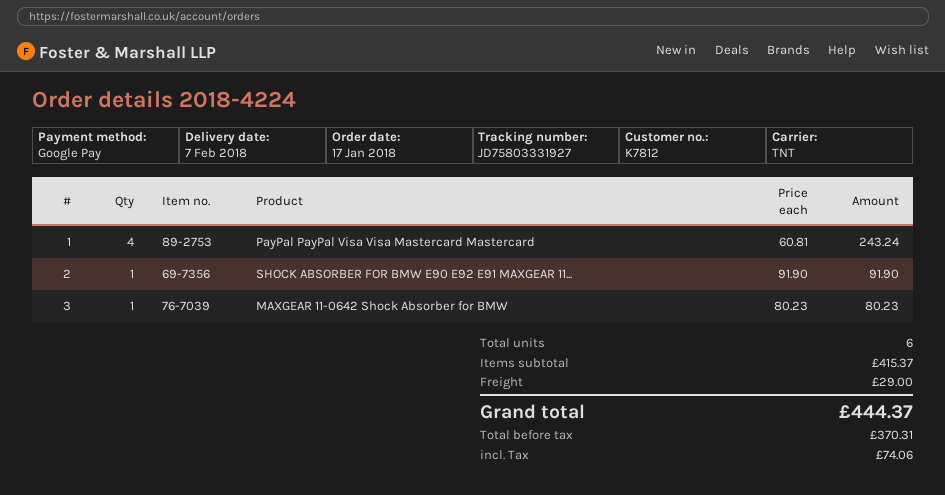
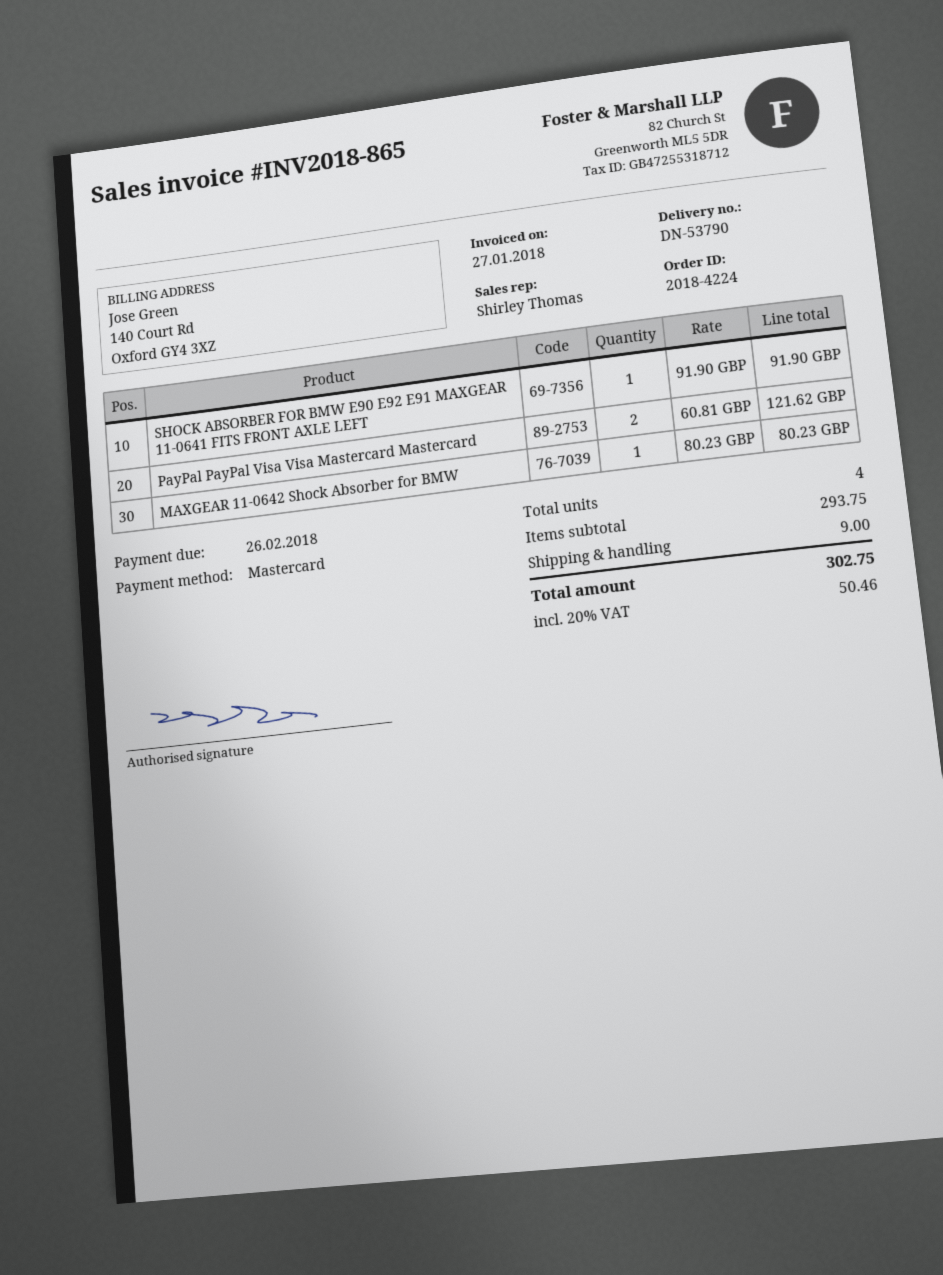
payment method: Google Pay -> Mastercard
PayPal PayPal Visa Visa Mastercard Mastercard: 4 x 60.81 = 243.24 -> 2 x 60.81 = 121.62
total quantity: 6 -> 4
subtotal: 415.37 -> 293.75
shipping: 29.00 -> 9.00
tax: 74.06 -> 50.46
total: 444.37 -> 302.75

